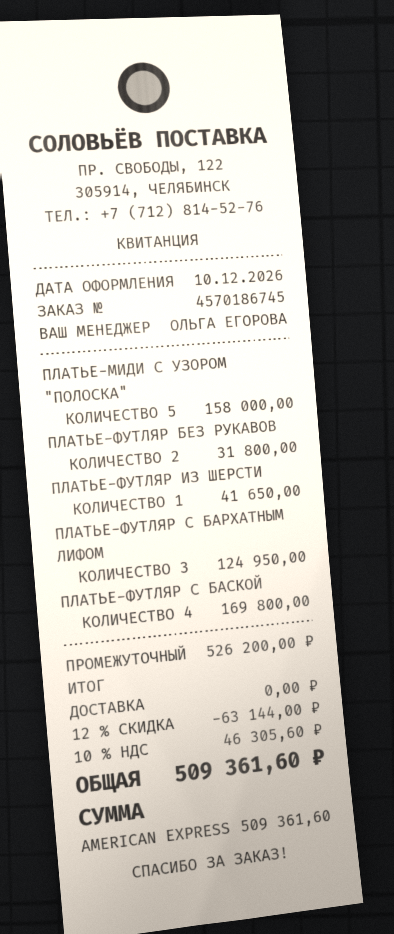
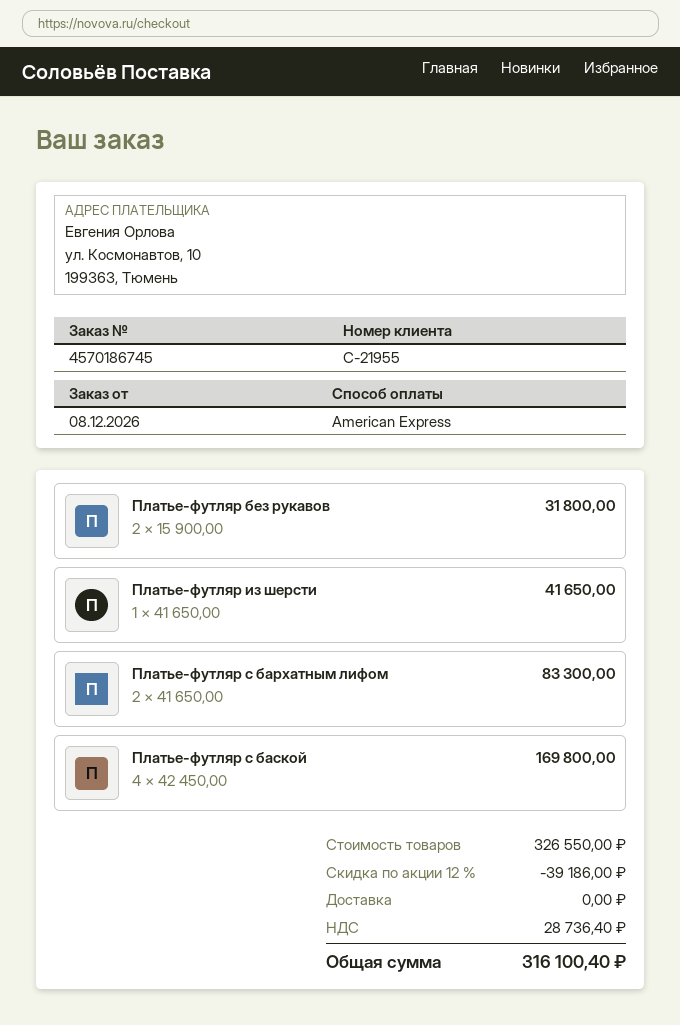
order date: 2026-12-10 -> 2026-12-08
ПЛАТЬЕ-МИДИ С УЗОРОМ "ПОЛОСКА": 5 for 158000.00 -> none
ПЛАТЬЕ-ФУТЛЯР С БАРХАТНЫМ ЛИФОМ: 3 for 124950.00 -> 2 for 83300.00
subtotal: 526200.00 -> 326550.00
discount: 12% = 63144.00 -> 12% = 39186.00
tax: 46305.60 -> 28736.40
total: 509361.60 -> 316100.40

